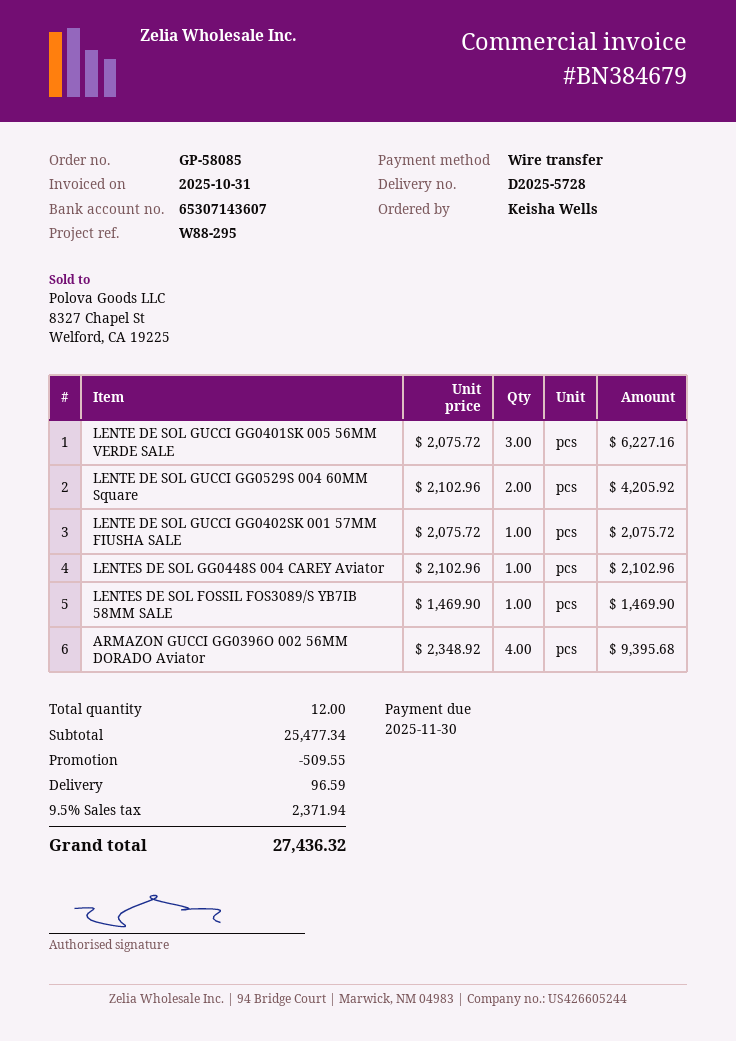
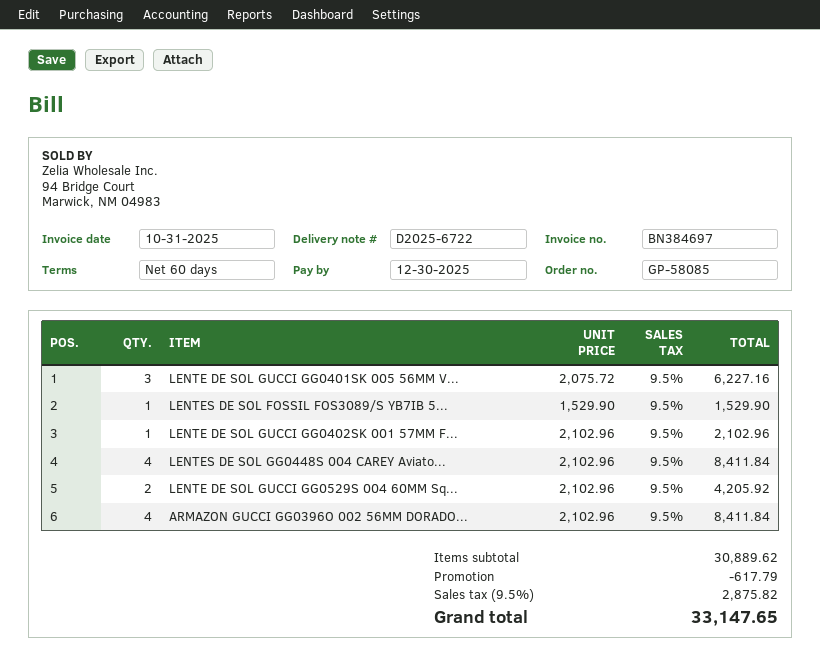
delivery note number: D2025-5728 -> D2025-6722
invoice number: BN384679 -> BN384697
due date: 2025-11-30 -> 2025-12-30
LENTE DE SOL GUCCI GG0402SK 001 57MM FIUSHA SALE: 1 x 2075.72 = 2075.72 -> 1 x 2102.96 = 2102.96
LENTES DE SOL GG0448S 004 CAREY Aviator: 1 x 2102.96 = 2102.96 -> 4 x 2102.96 = 8411.84
LENTES DE SOL FOSSIL FOS3089/S YB7IB 58MM SALE: 1 x 1469.90 = 1469.90 -> 1 x 1529.90 = 1529.90
ARMAZON GUCCI GG0396O 002 56MM DORADO Aviator: 4 x 2348.92 = 9395.68 -> 4 x 2102.96 = 8411.84
subtotal: 25477.34 -> 30889.62
discount: 509.55 -> 617.79
shipping: 96.59 -> none
tax: 9.5% = 2371.94 -> 9.5% = 2875.82
total: 27436.32 -> 33147.65

